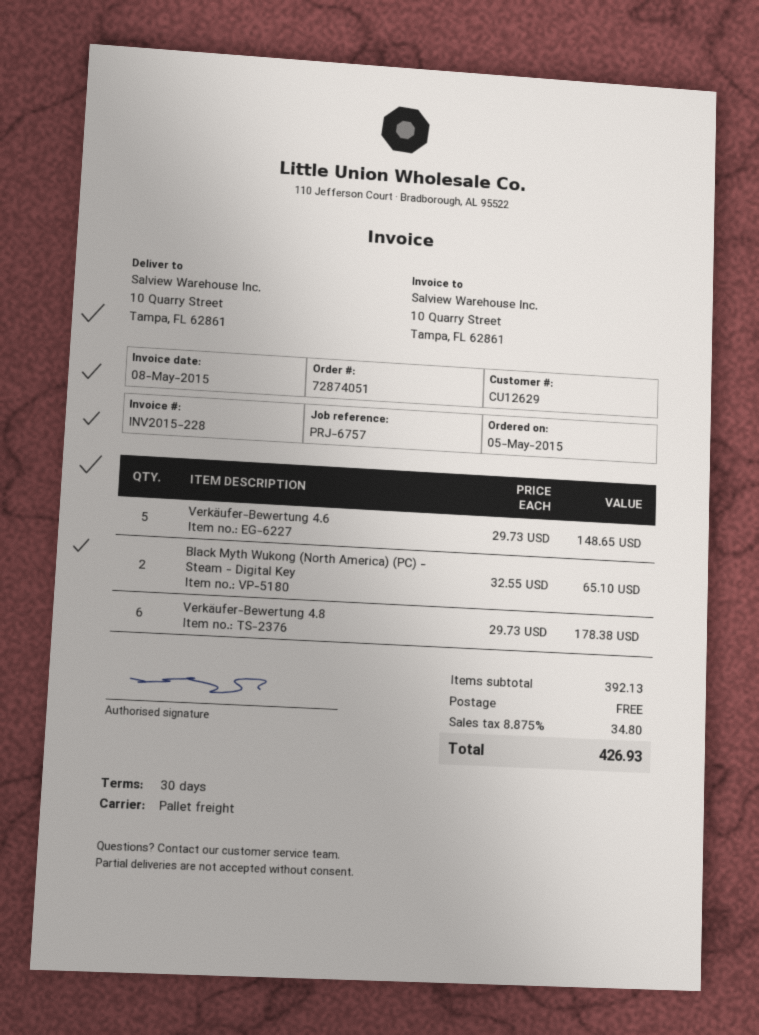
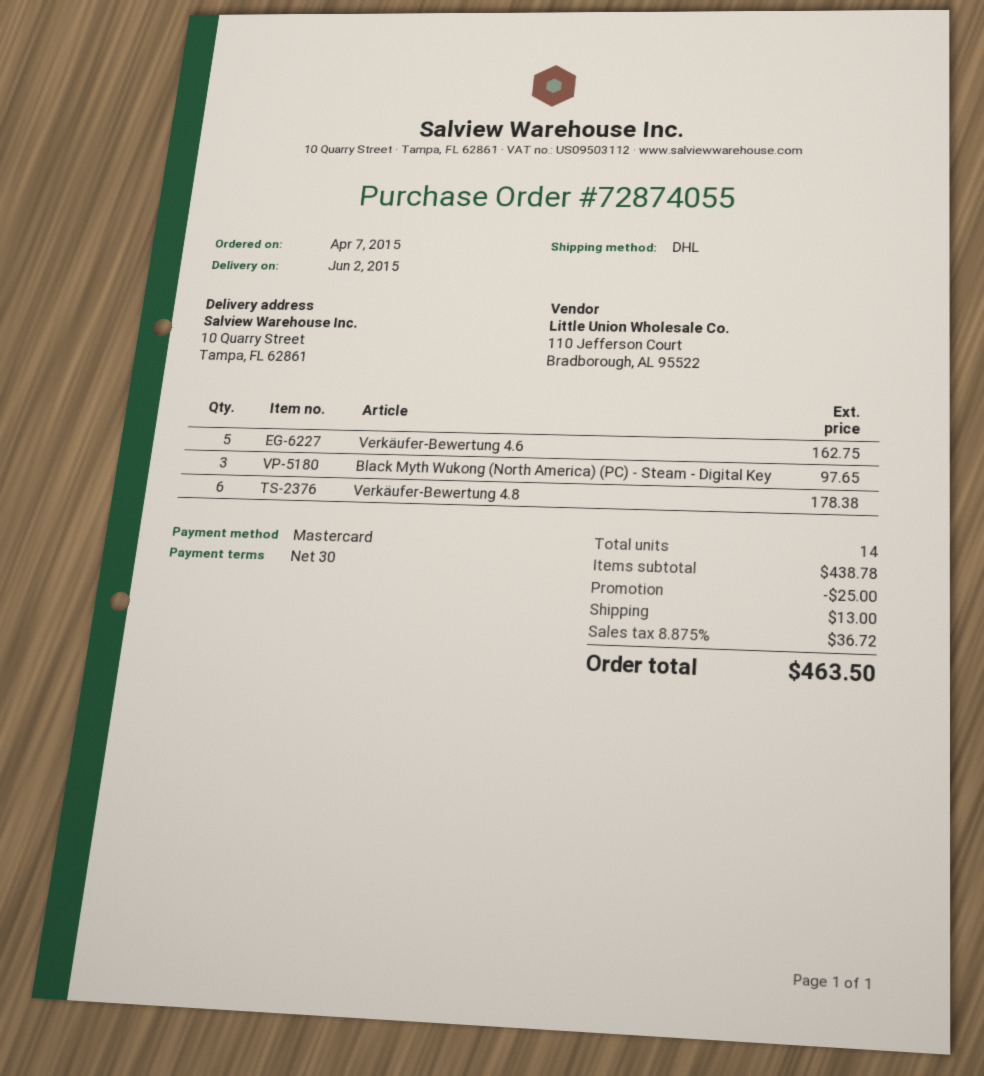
order number: 72874051 -> 72874055
order date: 2015-05-05 -> 2015-04-07
shipping method: pallet freight -> DHL
Verkäufer-Bewertung 4.6: 5 for 148.65 -> 5 for 162.75
Black Myth Wukong (North America) (PC) - Steam - Digital Key: 2 for 65.10 -> 3 for 97.65
subtotal: 392.13 -> 438.78
discount: none -> 25.00
shipping: 0.00 -> 13.00
tax: 8.875% = 34.80 -> 8.875% = 36.72
total: 426.93 -> 463.50

